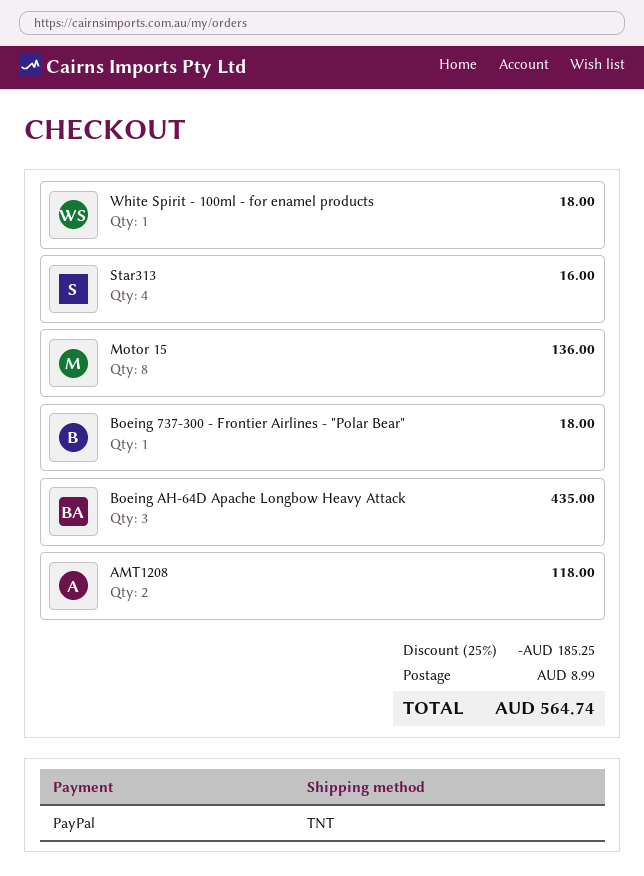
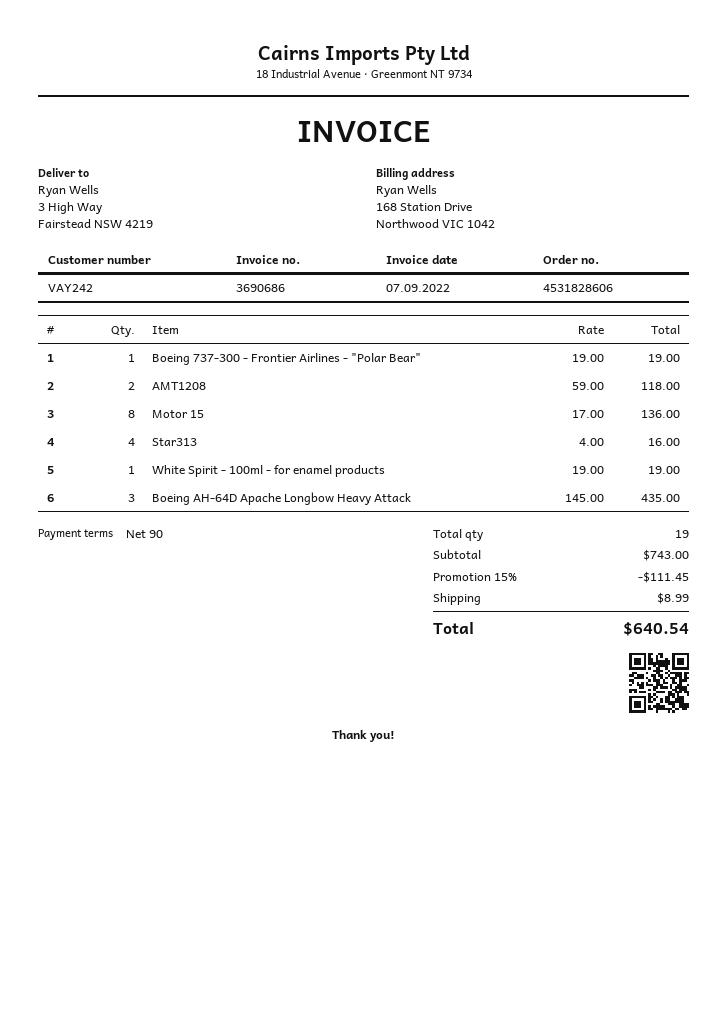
White Spirit - 100ml - for enamel products: 1 for 18.00 -> 1 for 19.00
Boeing 737-300 - Frontier Airlines - "Polar Bear": 1 for 18.00 -> 1 for 19.00
discount: 25% = 185.25 -> 15% = 111.45
total: 564.74 -> 640.54

